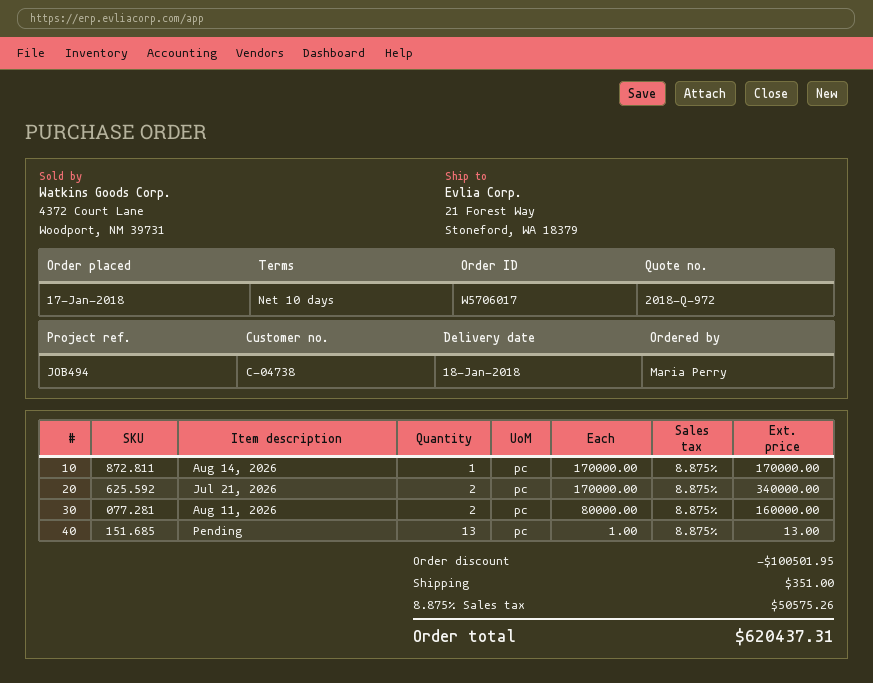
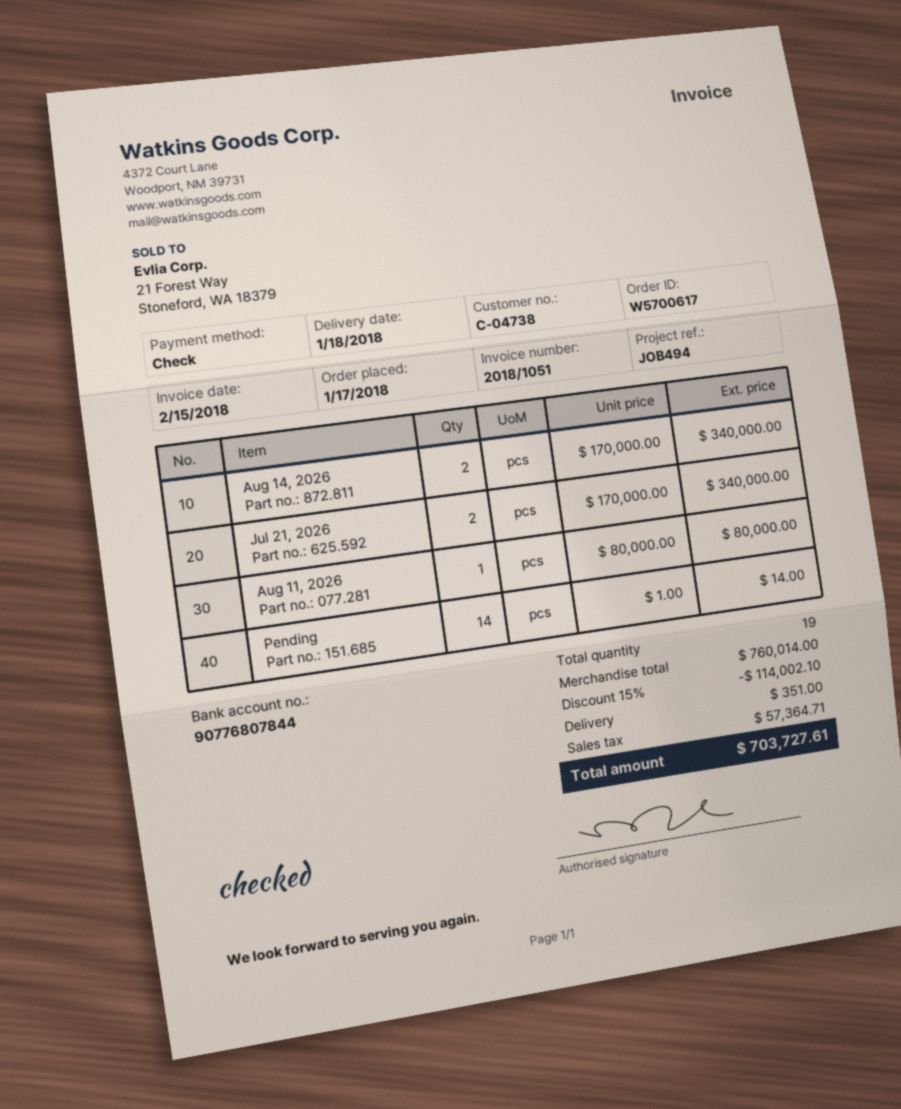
order number: W5706017 -> W5700617
Aug 14, 2026: 1 x 170000.00 = 170000.00 -> 2 x 170000.00 = 340000.00
Aug 11, 2026: 2 x 80000.00 = 160000.00 -> 1 x 80000.00 = 80000.00
Pending: 13 x 1.00 = 13.00 -> 14 x 1.00 = 14.00
discount: 100501.95 -> 114002.10
tax: 50575.26 -> 57364.71
total: 620437.31 -> 703727.61

